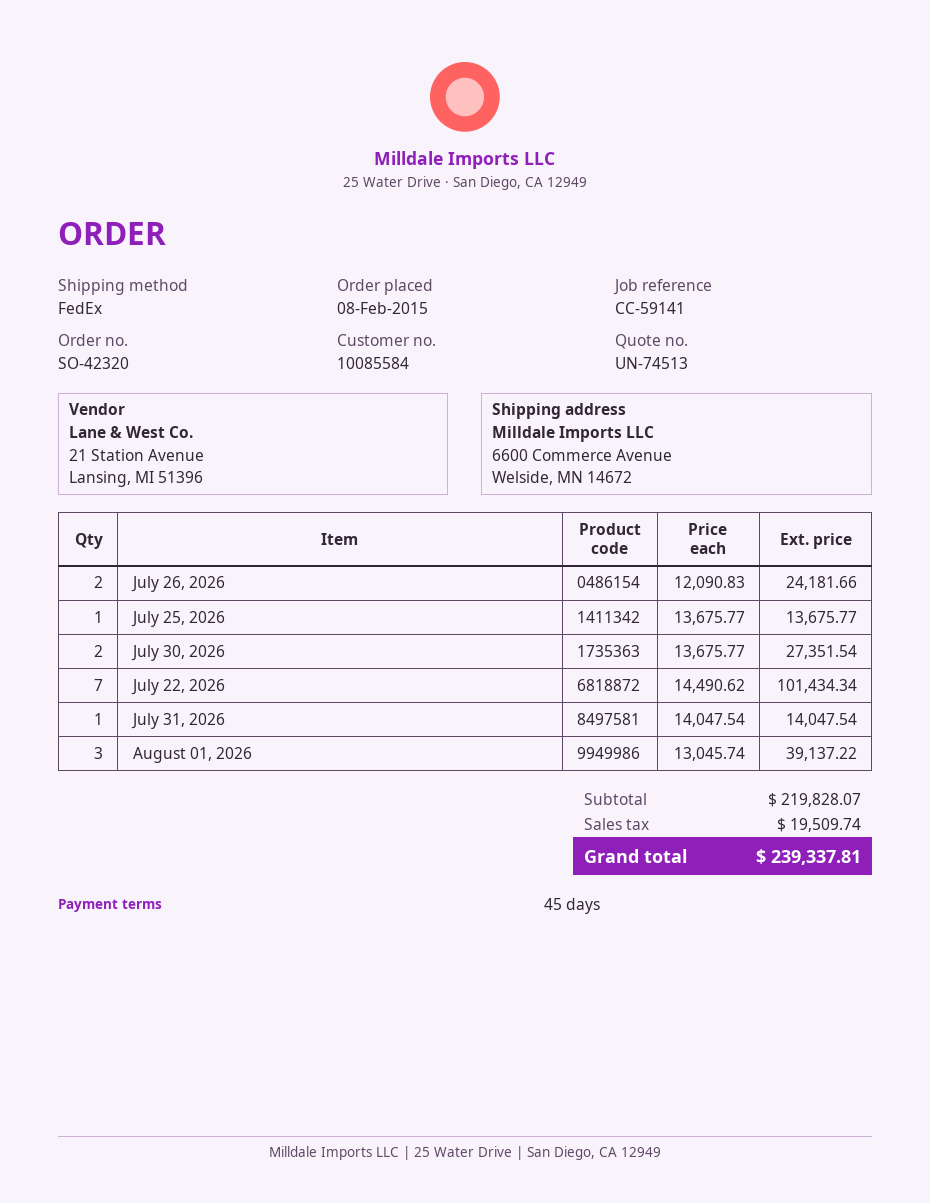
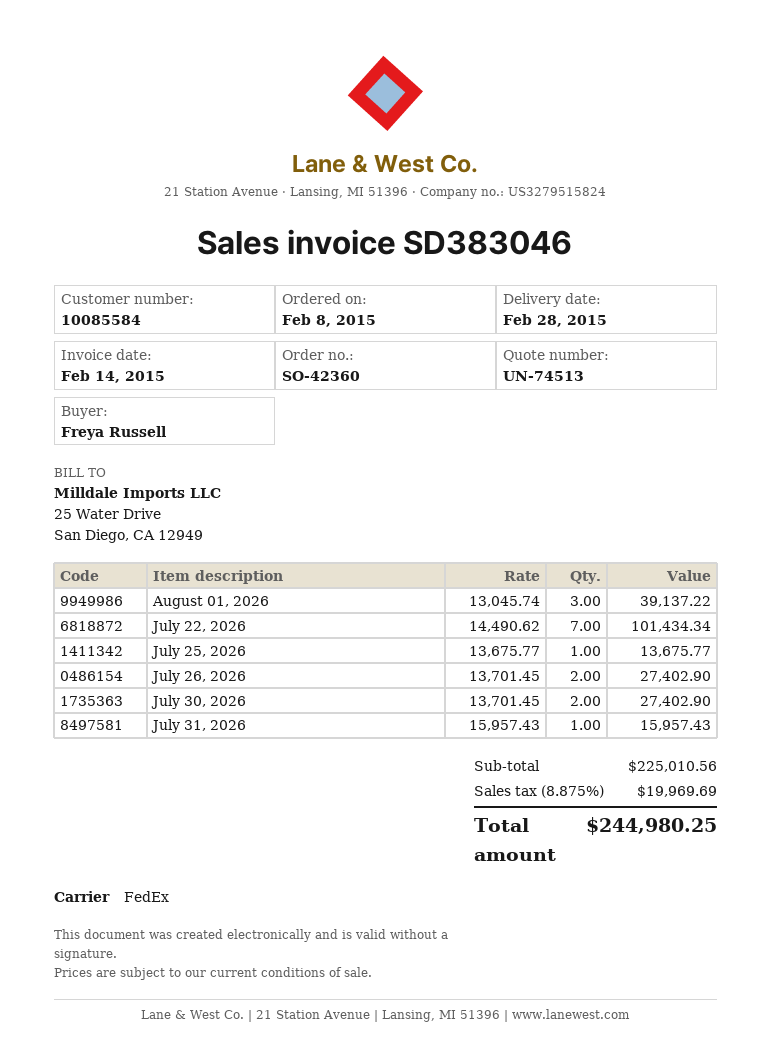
order number: SO-42320 -> SO-42360
July 26, 2026: 2 x 12090.83 = 24181.66 -> 2 x 13701.45 = 27402.90
July 30, 2026: 2 x 13675.77 = 27351.54 -> 2 x 13701.45 = 27402.90
July 31, 2026: 1 x 14047.54 = 14047.54 -> 1 x 15957.43 = 15957.43
subtotal: 219828.07 -> 225010.56
tax: 19509.74 -> 19969.69
total: 239337.81 -> 244980.25

